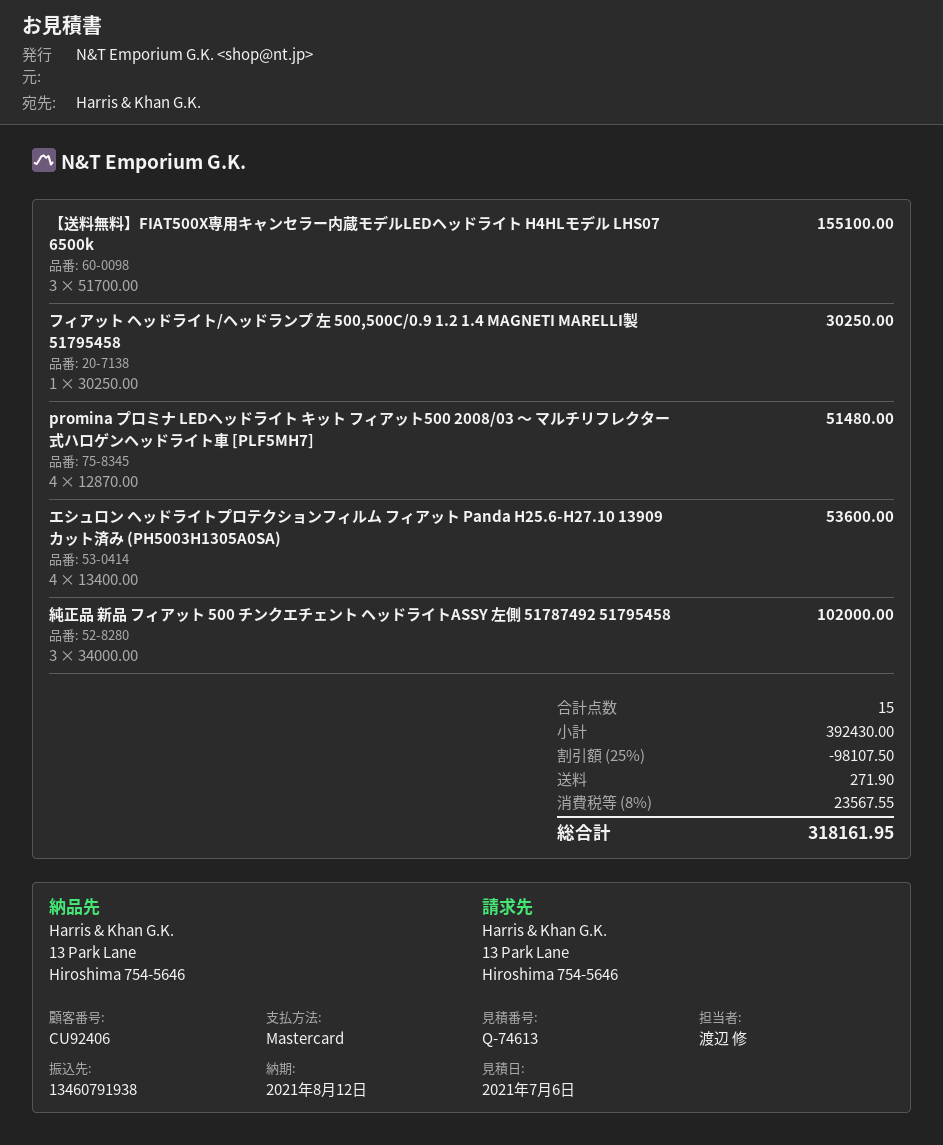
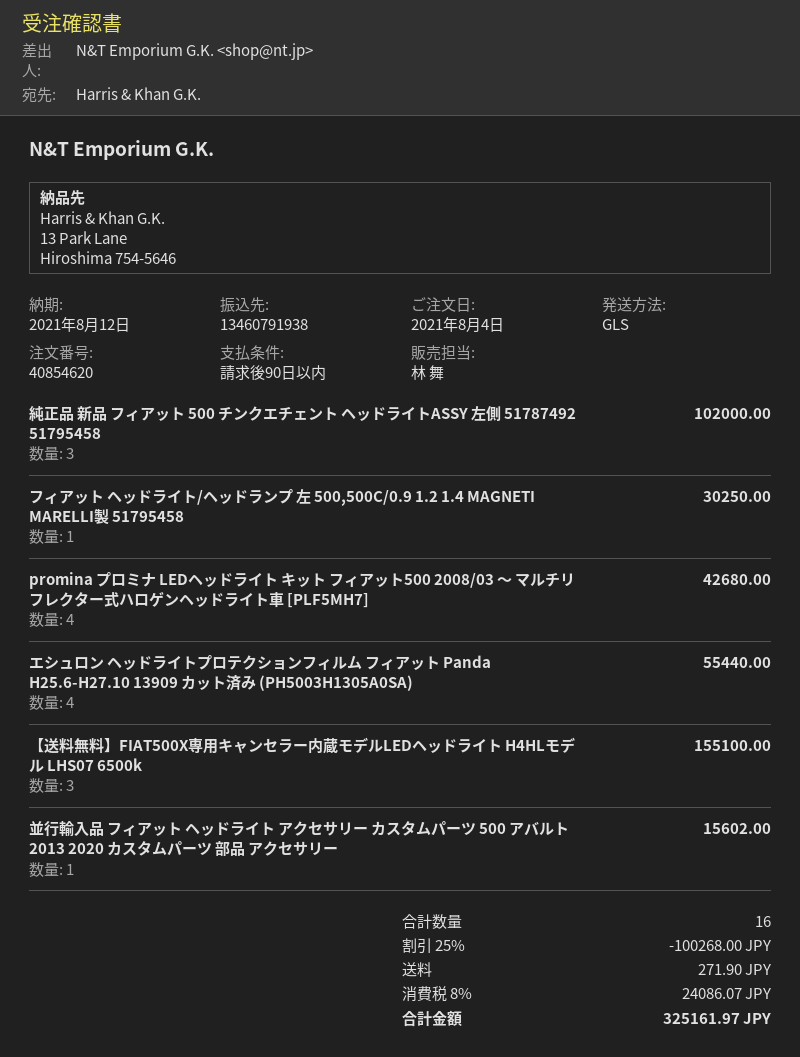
sales rep: 渡辺 修 -> 林 舞
promina プロミナ LEDヘッドライト キット フィアット500 2008/03 〜 マルチリフレクター式ハロゲンヘッドライト車 [PLF5MH7]: 4 for 51480.00 -> 4 for 42680.00
エシュロン ヘッドライトプロテクションフィルム フィアット Panda H25.6-H27.10 13909 カット済み (PH5003H1305A0SA): 4 for 53600.00 -> 4 for 55440.00
並行輸入品 フィアット ヘッドライト アクセサリー カスタムパーツ 500 アバルト 2013 2020 カスタムパーツ 部品 アクセサリー: none -> 1 for 15602.00
total quantity: 15 -> 16
discount: 25% = 98107.50 -> 25% = 100268.00
tax: 8% = 23567.55 -> 8% = 24086.07
total: 318161.95 -> 325161.97

